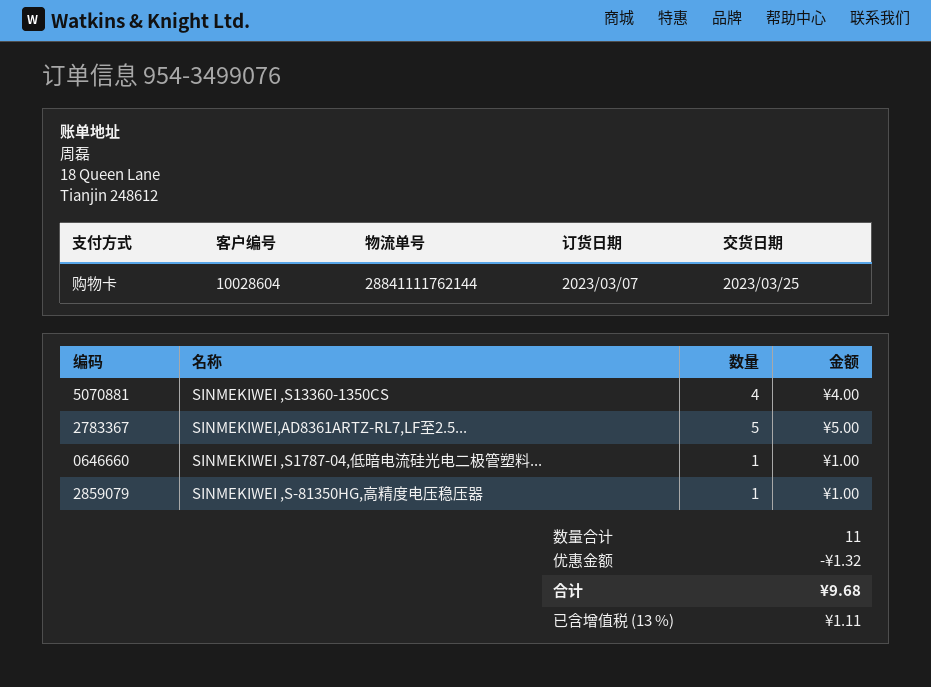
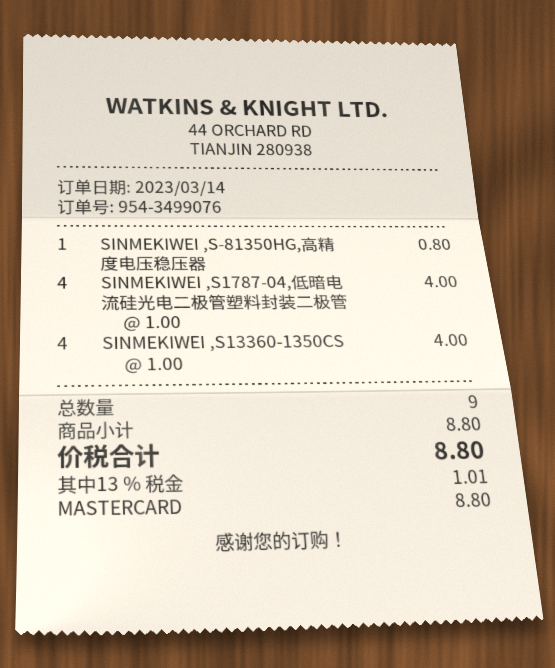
order date: 2023-03-07 -> 2023-03-14
payment method: gift card -> Mastercard
SINMEKIWEI,AD8361ARTZ-RL7,LF至2.5...: 5 for 5.00 -> none
SINMEKIWEI ,S1787-04,低暗电流硅光电二极管塑料...: 1 for 1.00 -> 4 for 4.00
SINMEKIWEI ,S-81350HG,高精度电压稳压器: 1 for 1.00 -> 1 for 0.80
total quantity: 11 -> 9
discount: 1.32 -> none
tax: 13% = 1.11 -> 13% = 1.01
total: 9.68 -> 8.80

